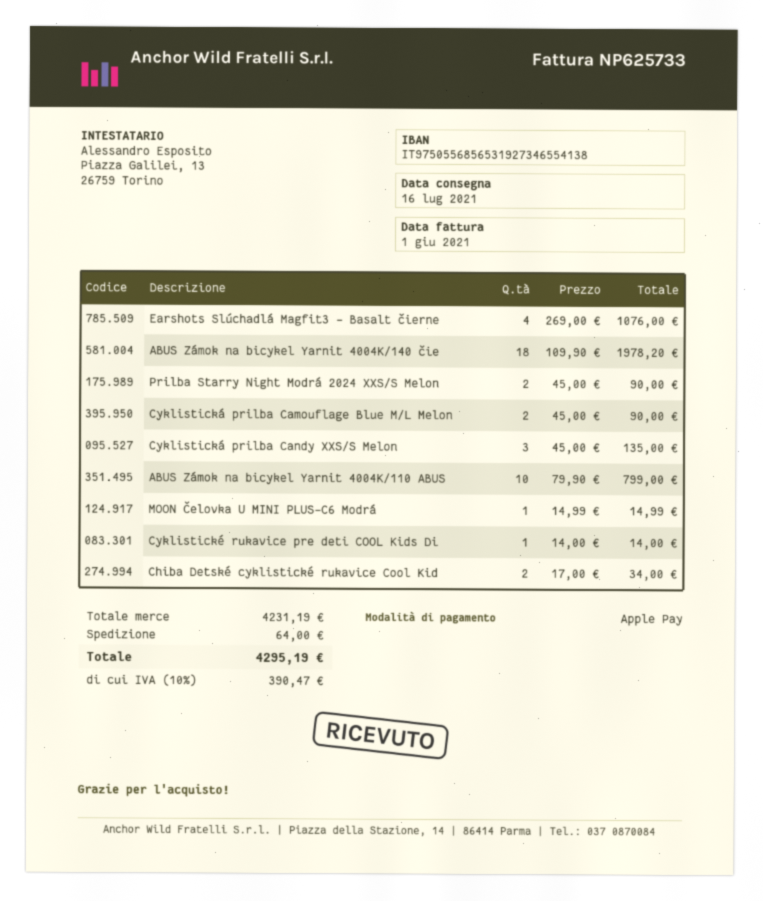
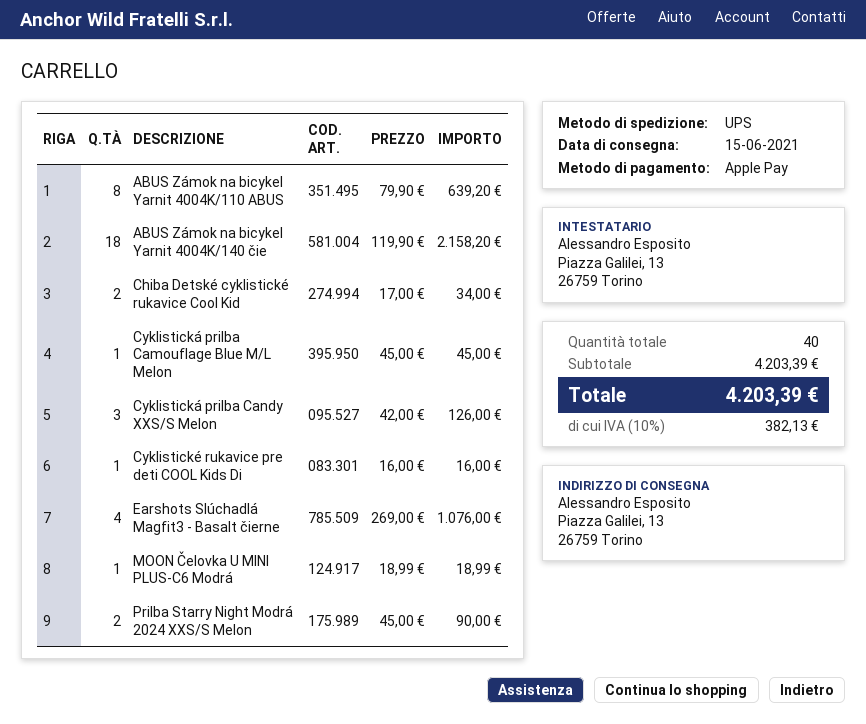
delivery date: 2021-07-16 -> 2021-06-15
ABUS Zámok na bicykel Yarnit 4004K/140 čie: 18 x 109.90 = 1978.20 -> 18 x 119.90 = 2158.20
Cyklistická prilba Camouflage Blue M/L Melon: 2 x 45.00 = 90.00 -> 1 x 45.00 = 45.00
Cyklistická prilba Candy XXS/S Melon: 3 x 45.00 = 135.00 -> 3 x 42.00 = 126.00
ABUS Zámok na bicykel Yarnit 4004K/110 ABUS: 10 x 79.90 = 799.00 -> 8 x 79.90 = 639.20
MOON Čelovka U MINI PLUS-C6 Modrá: 1 x 14.99 = 14.99 -> 1 x 18.99 = 18.99
Cyklistické rukavice pre deti COOL Kids Di: 1 x 14.00 = 14.00 -> 1 x 16.00 = 16.00
subtotal: 4231.19 -> 4203.39
shipping: 64.00 -> none
tax: 10% = 390.47 -> 10% = 382.13
total: 4295.19 -> 4203.39

